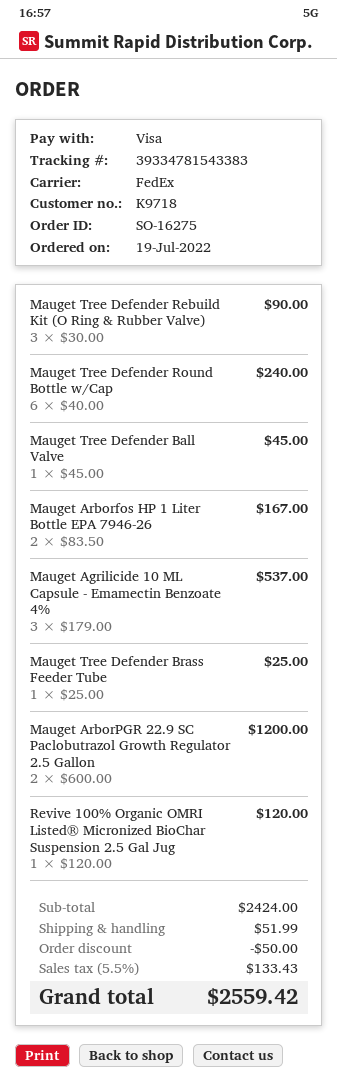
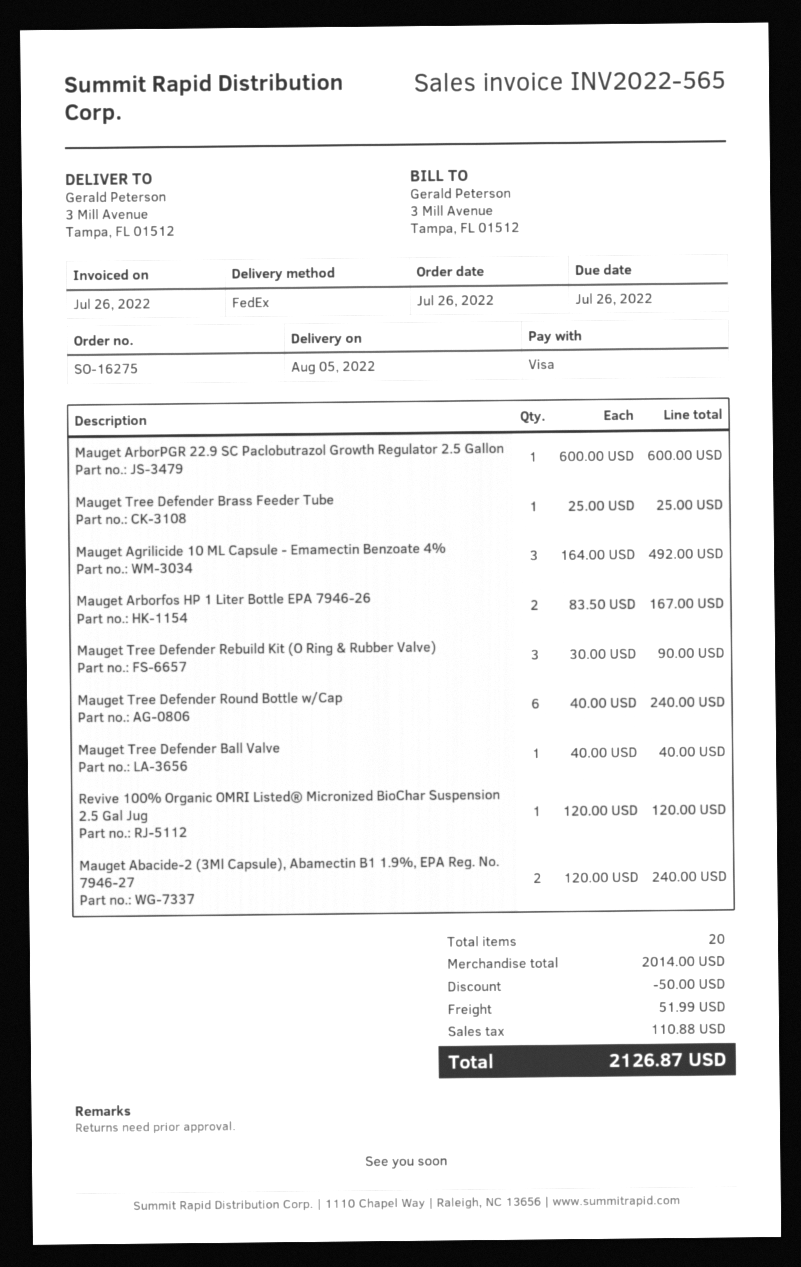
order date: 2022-07-19 -> 2022-07-26
Mauget Tree Defender Ball Valve: 1 x 45.00 = 45.00 -> 1 x 40.00 = 40.00
Mauget Agrilicide 10 ML Capsule - Emamectin Benzoate 4%: 3 x 179.00 = 537.00 -> 3 x 164.00 = 492.00
Mauget ArborPGR 22.9 SC Paclobutrazol Growth Regulator 2.5 Gallon: 2 x 600.00 = 1200.00 -> 1 x 600.00 = 600.00
Mauget Abacide-2 (3Ml Capsule), Abamectin B1 1.9%, EPA Reg. No. 7946-27: none -> 2 x 120.00 = 240.00
subtotal: 2424.00 -> 2014.00
tax: 133.43 -> 110.88
total: 2559.42 -> 2126.87

